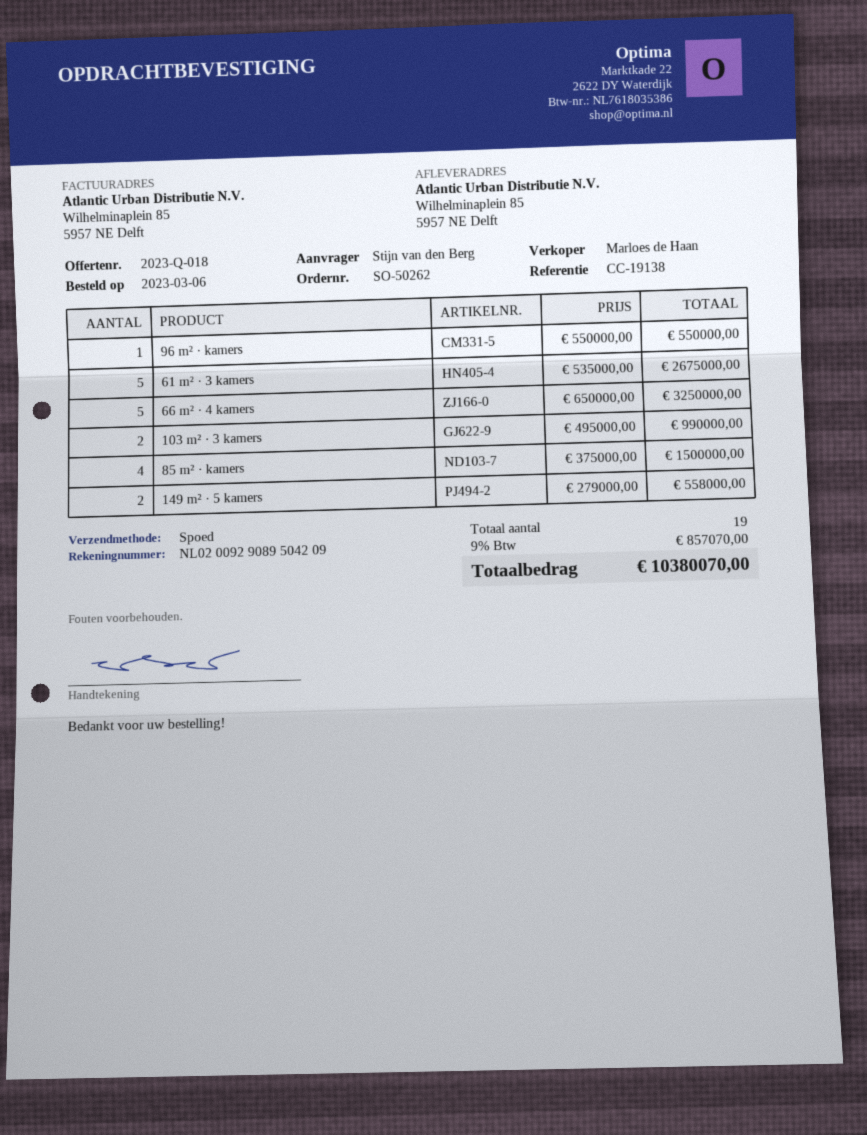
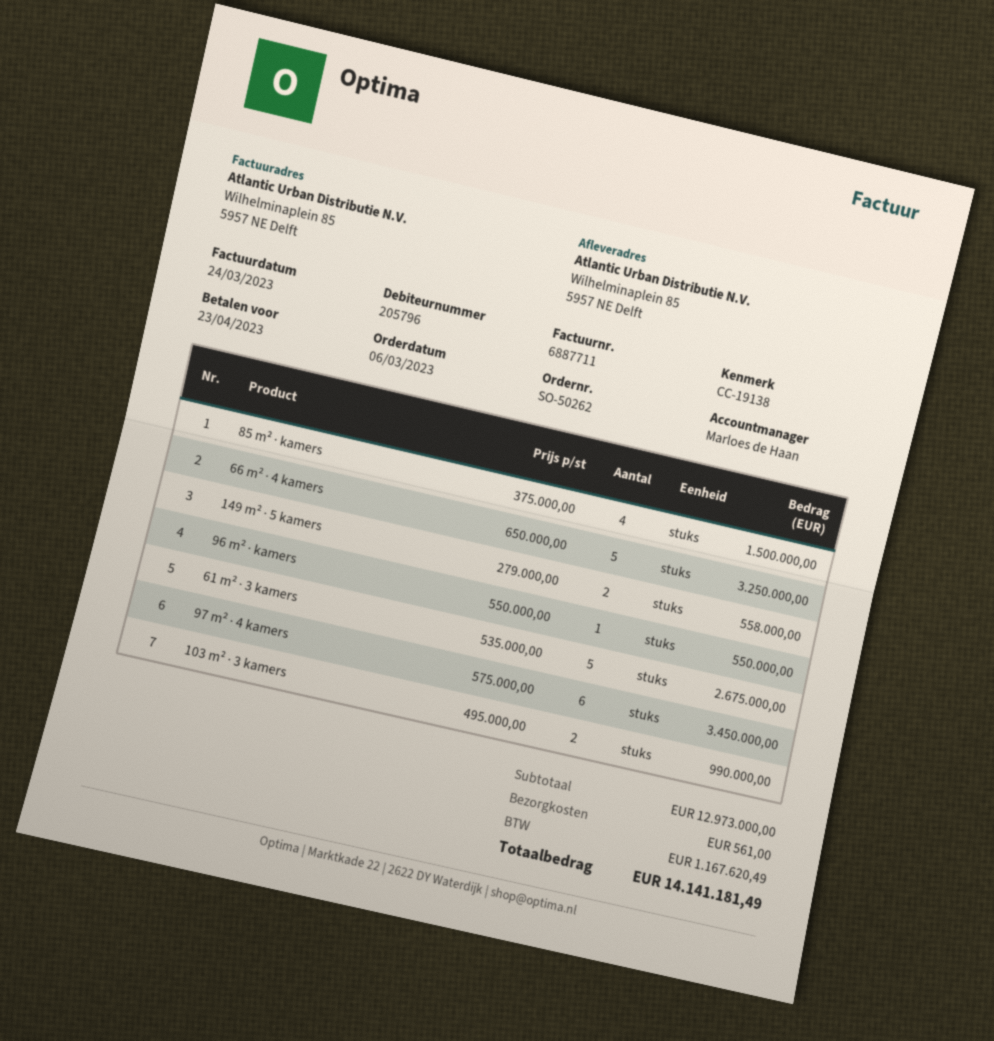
97 m² · 4 kamers: none -> 6 x 575000.00 = 3450000.00
shipping: none -> 561.00
tax: 857070.00 -> 1167620.49
total: 10380070.00 -> 14141181.49

